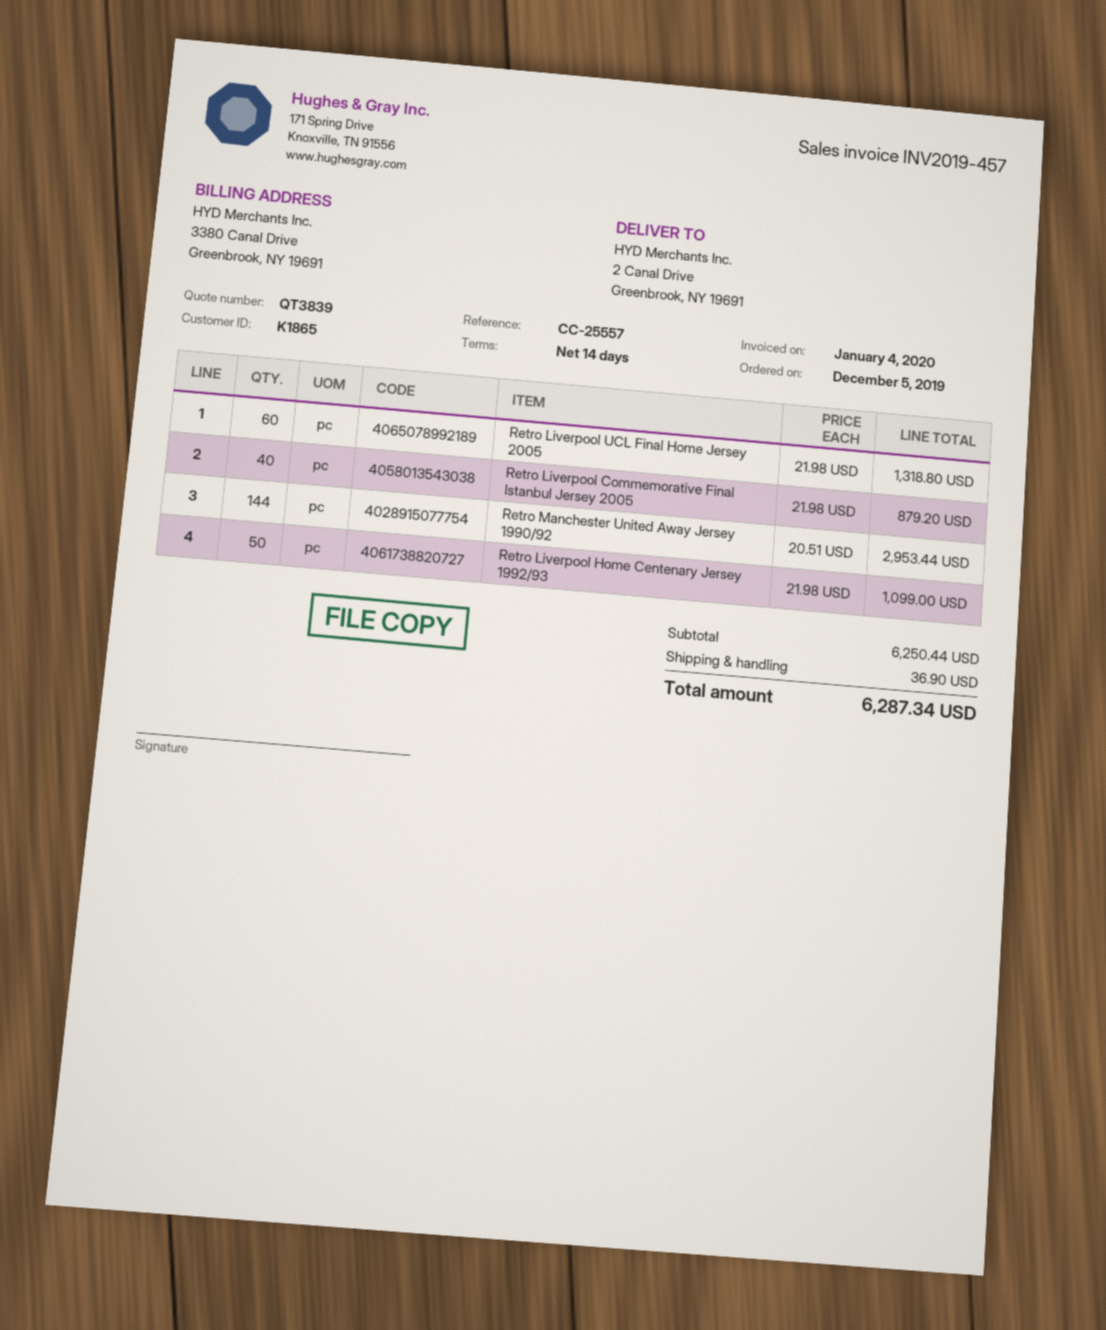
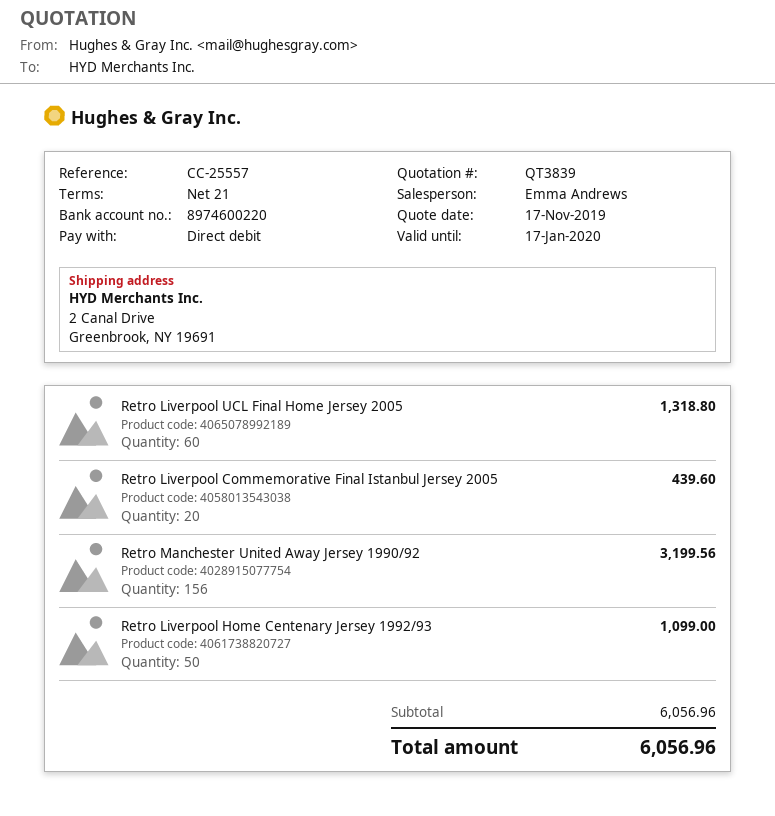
payment terms: 14 days -> 21 days
Retro Liverpool Commemorative Final Istanbul Jersey 2005: 40 for 879.20 -> 20 for 439.60
Retro Manchester United Away Jersey 1990/92: 144 for 2953.44 -> 156 for 3199.56
subtotal: 6250.44 -> 6056.96
shipping: 36.90 -> none
total: 6287.34 -> 6056.96

